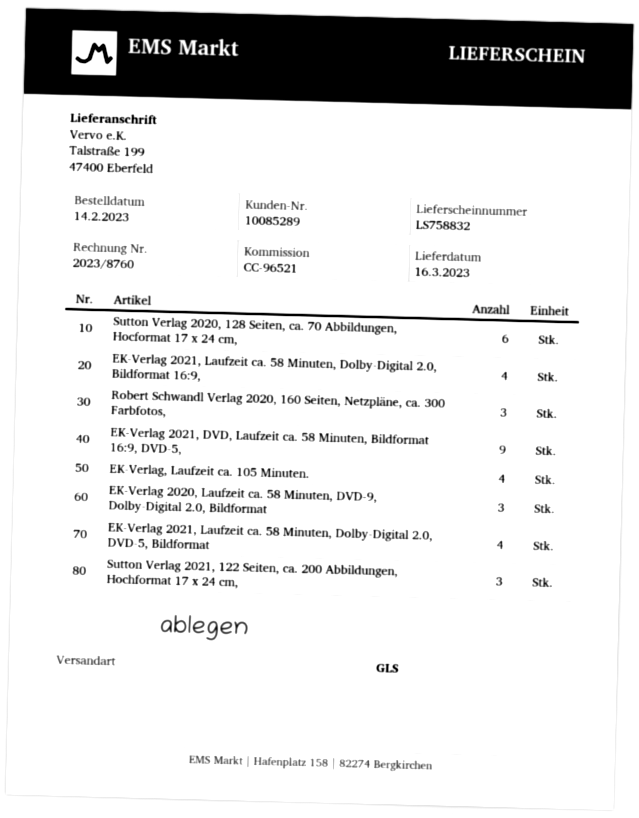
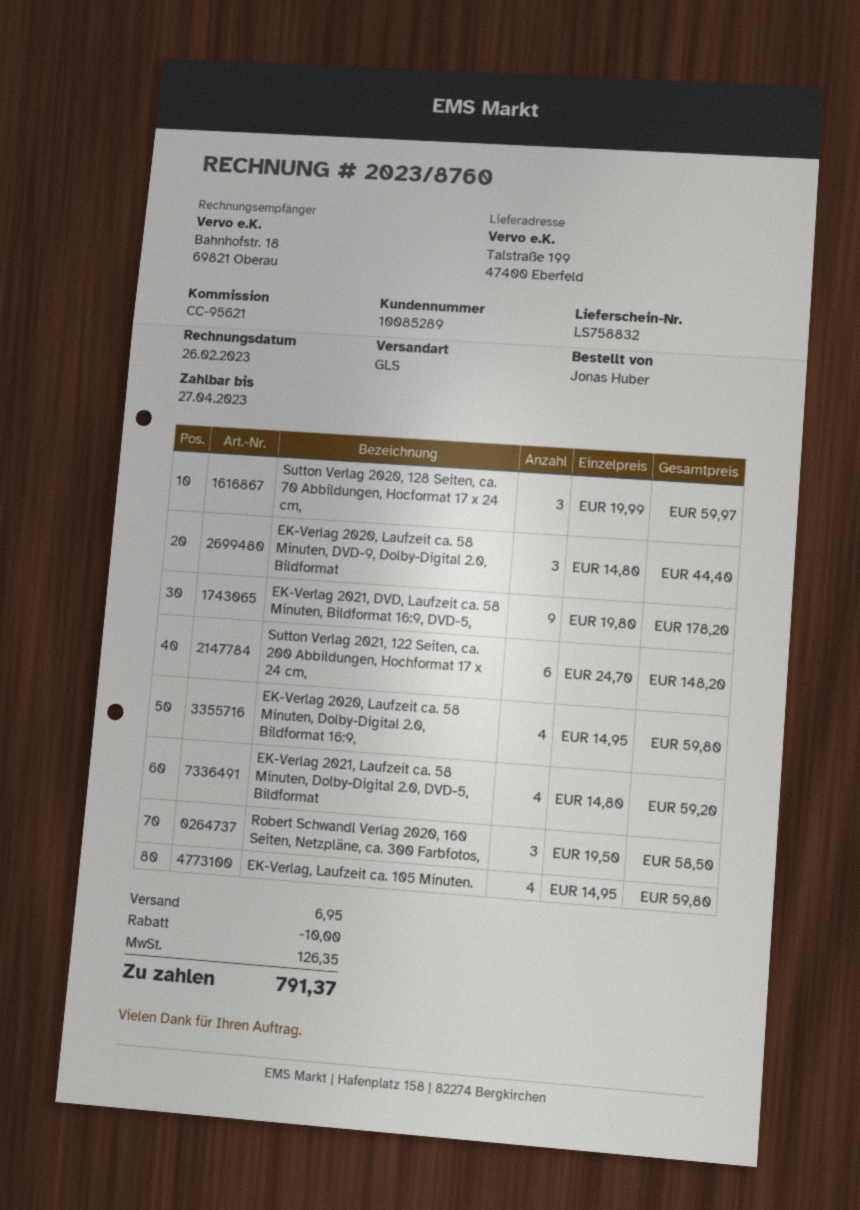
reference: CC-96521 -> CC-95621
Sutton Verlag 2020, 128 Seiten, ca. 70 Abbildungen, Hocformat 17 x 24 cm,: 6 -> 3
EK-Verlag 2021, Laufzeit ca. 58 Minuten, Dolby-Digital 2.0, Bildformat 16:9,: 4 -> none
Sutton Verlag 2021, 122 Seiten, ca. 200 Abbildungen, Hochformat 17 x 24 cm,: 3 -> 6
EK-Verlag 2020, Laufzeit ca. 58 Minuten, Dolby-Digital 2.0, Bildformat 16:9,: none -> 4

